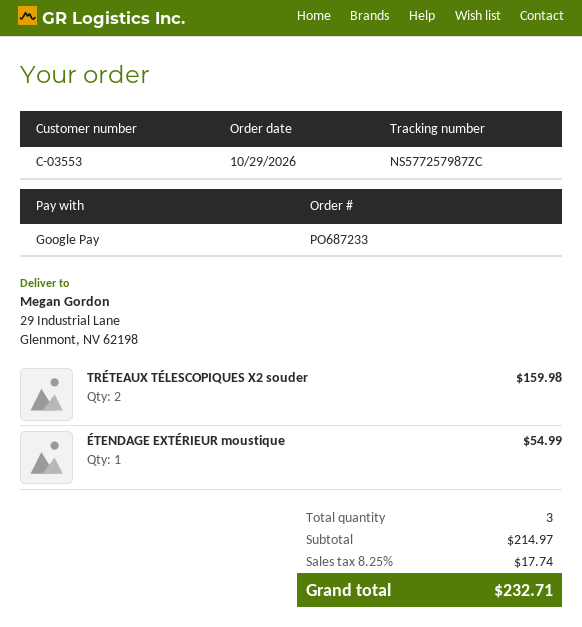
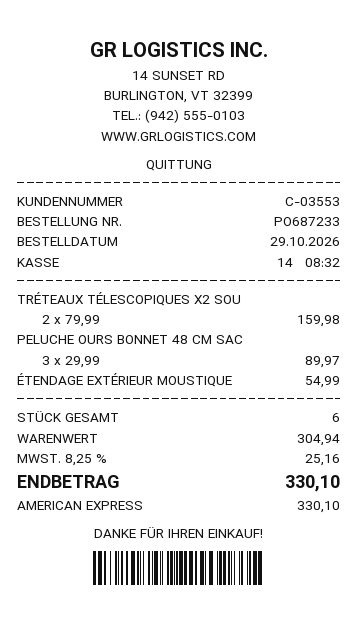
payment method: Google Pay -> American Express
PELUCHE OURS BONNET 48 CM SAC: none -> 3 for 89.97
total quantity: 3 -> 6
subtotal: 214.97 -> 304.94
tax: 8.25% = 17.74 -> 8.25% = 25.16
total: 232.71 -> 330.10

